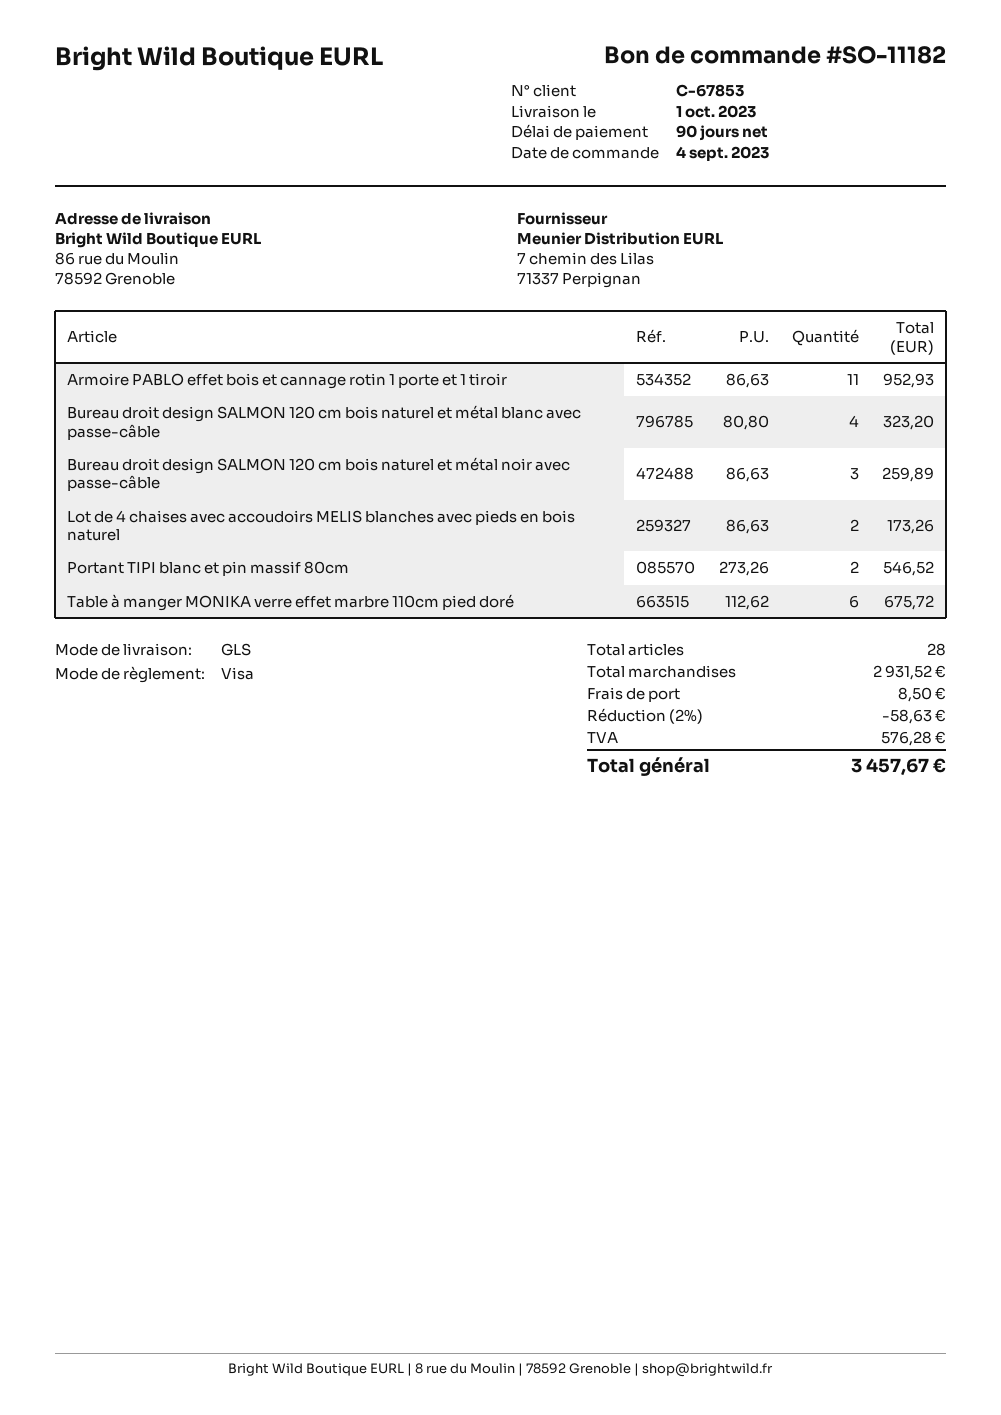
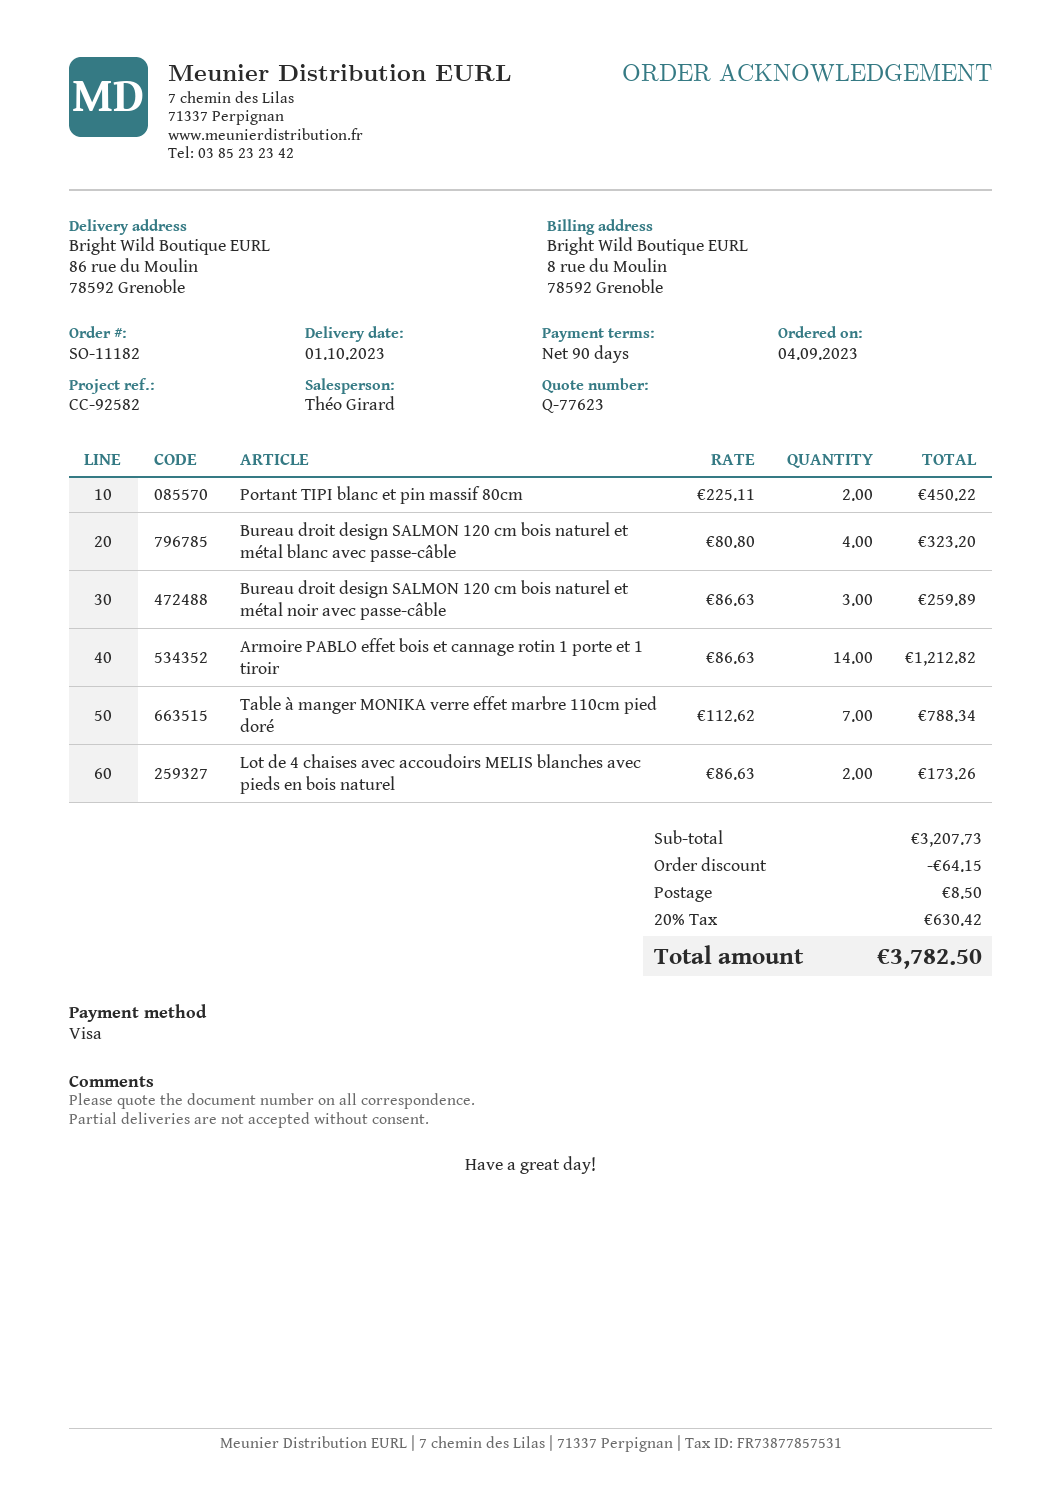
Armoire PABLO effet bois et cannage rotin 1 porte et 1 tiroir: 11 x 86.63 = 952.93 -> 14 x 86.63 = 1212.82
Portant TIPI blanc et pin massif 80cm: 2 x 273.26 = 546.52 -> 2 x 225.11 = 450.22
Table à manger MONIKA verre effet marbre 110cm pied doré: 6 x 112.62 = 675.72 -> 7 x 112.62 = 788.34
subtotal: 2931.52 -> 3207.73
discount: 58.63 -> 64.15
tax: 576.28 -> 630.42
total: 3457.67 -> 3782.50

